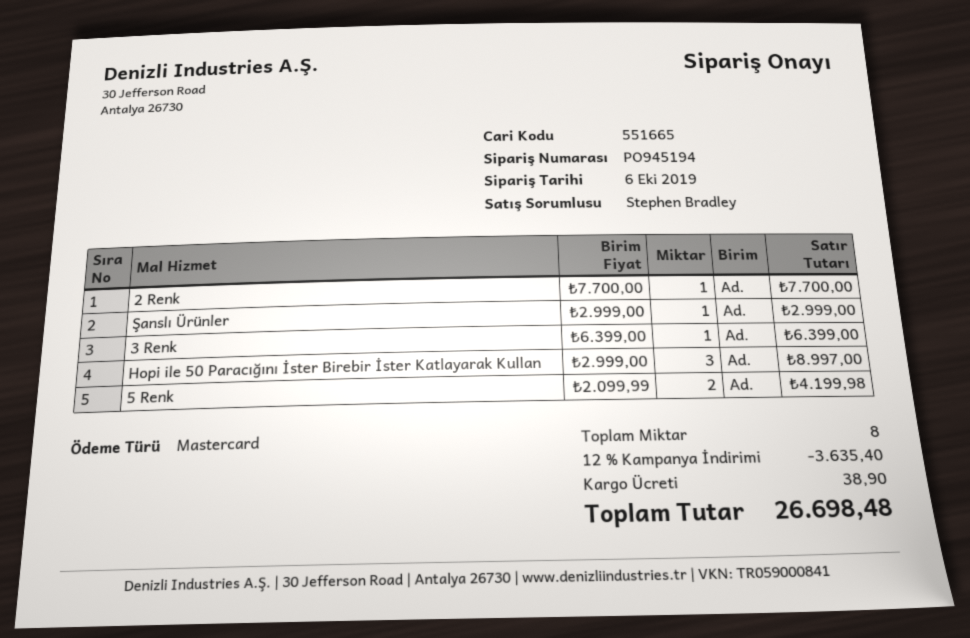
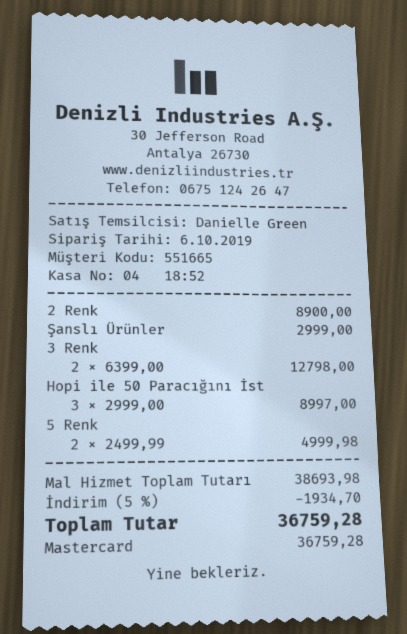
sales rep: Stephen Bradley -> Danielle Green
2 Renk: 1 x 7700.00 = 7700.00 -> 1 x 8900.00 = 8900.00
3 Renk: 1 x 6399.00 = 6399.00 -> 2 x 6399.00 = 12798.00
5 Renk: 2 x 2099.99 = 4199.98 -> 2 x 2499.99 = 4999.98
discount: 12% = 3635.40 -> 5% = 1934.70
shipping: 38.90 -> none
total: 26698.48 -> 36759.28

